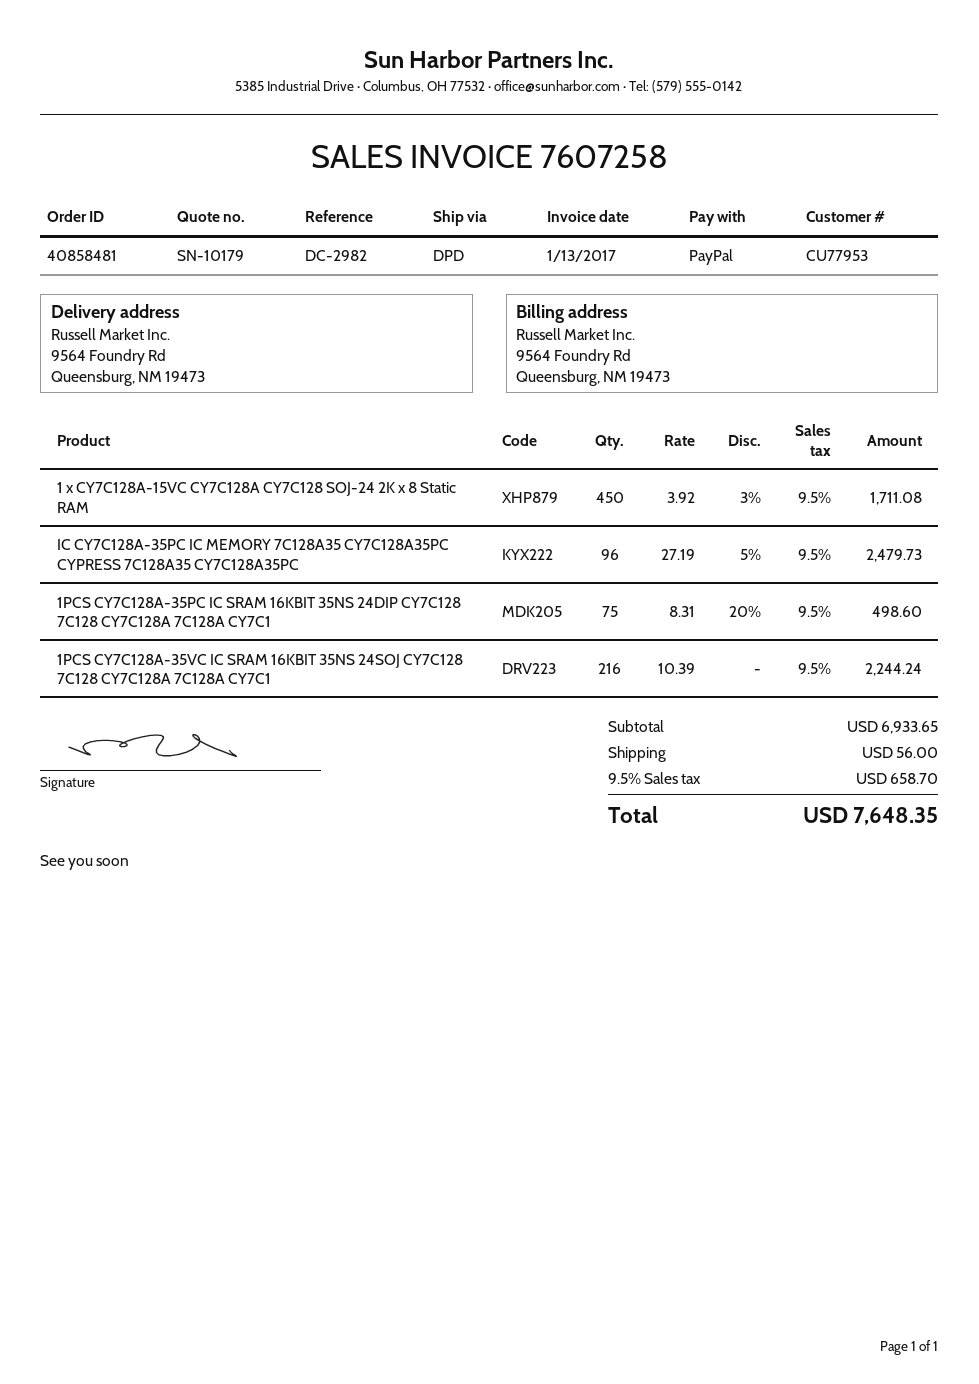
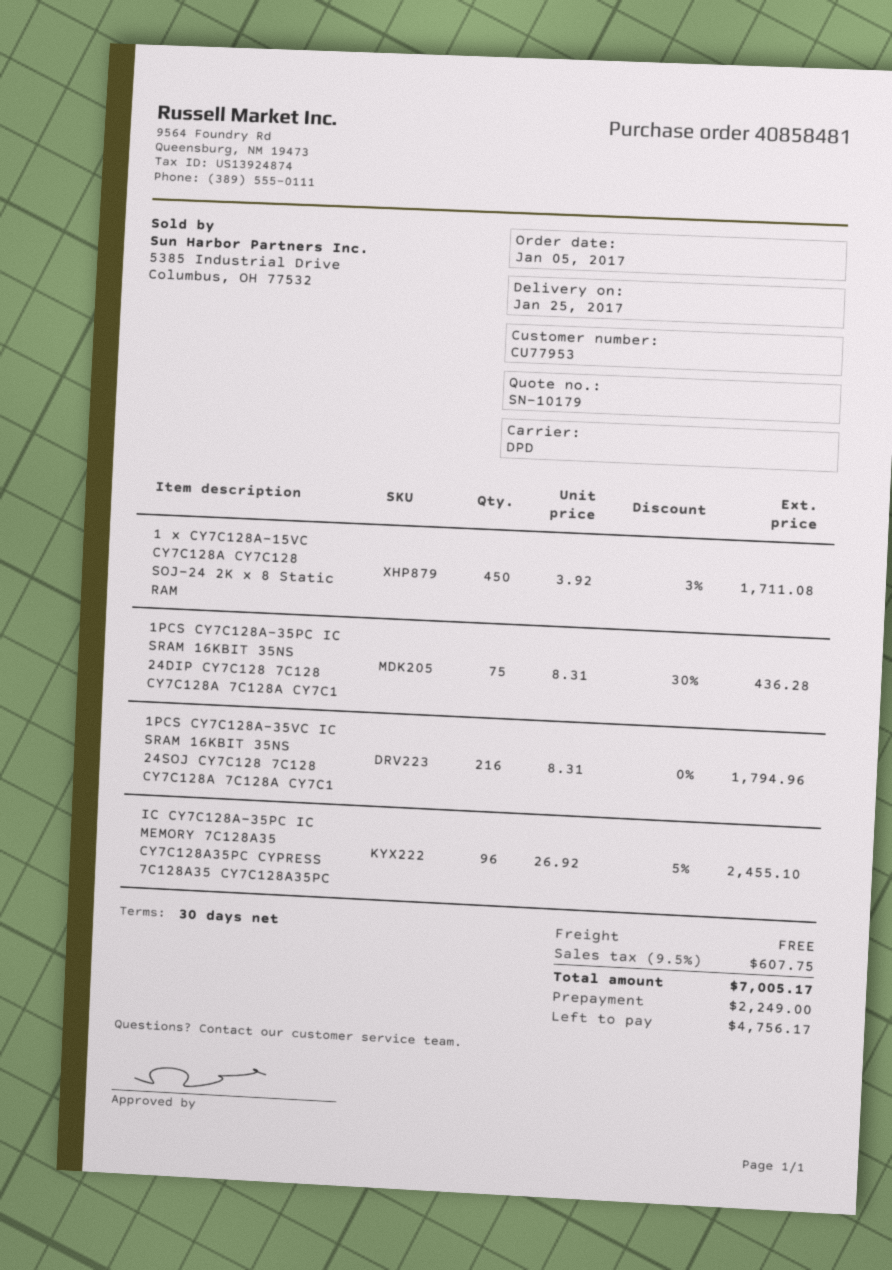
IC CY7C128A-35PC IC MEMORY 7C128A35 CY7C128A35PC CYPRESS 7C128A35 CY7C128A35PC: 96 x 27.19 - 5% = 2479.73 -> 96 x 26.92 - 5% = 2455.10
1PCS CY7C128A-35PC IC SRAM 16KBIT 35NS 24DIP CY7C128 7C128 CY7C128A 7C128A CY7C1: 75 x 8.31 - 20% = 498.60 -> 75 x 8.31 - 30% = 436.28
1PCS CY7C128A-35VC IC SRAM 16KBIT 35NS 24SOJ CY7C128 7C128 CY7C128A 7C128A CY7C1: 216 x 10.39 = 2244.24 -> 216 x 8.31 = 1794.96
shipping: 56.00 -> 0.00
tax: 9.5% = 658.70 -> 9.5% = 607.75
total: 7648.35 -> 7005.17

